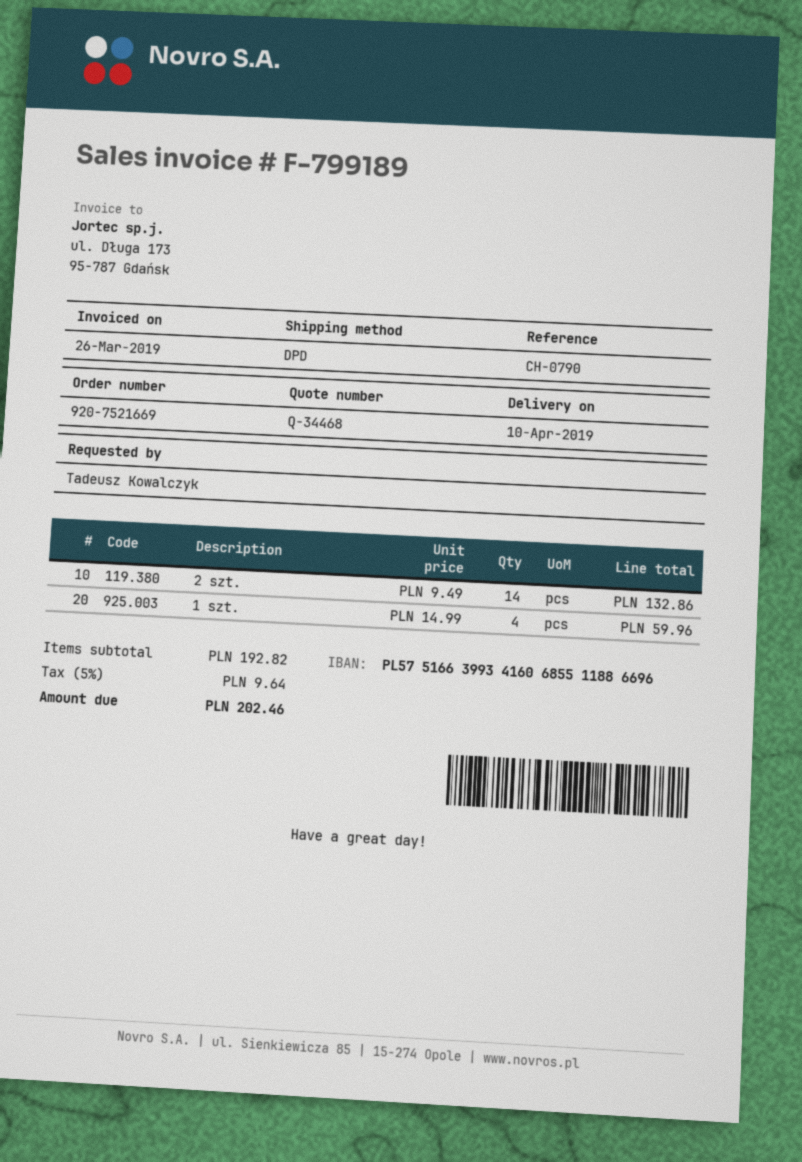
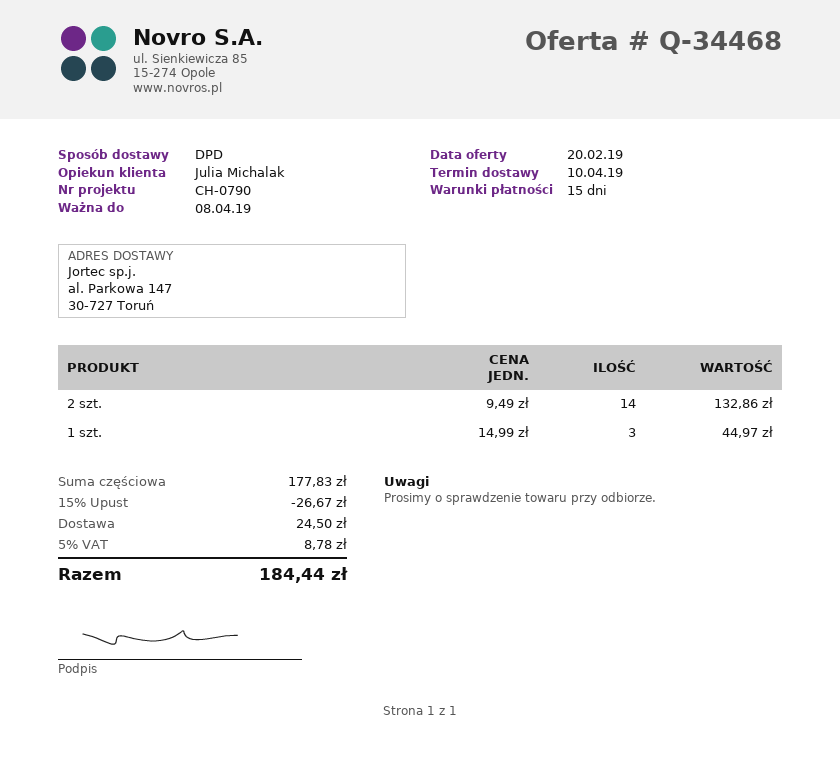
1 szt.: 4 x 14.99 = 59.96 -> 3 x 14.99 = 44.97
subtotal: 192.82 -> 177.83
discount: none -> 15% = 26.67
shipping: none -> 24.50
tax: 5% = 9.64 -> 5% = 8.78
total: 202.46 -> 184.44

